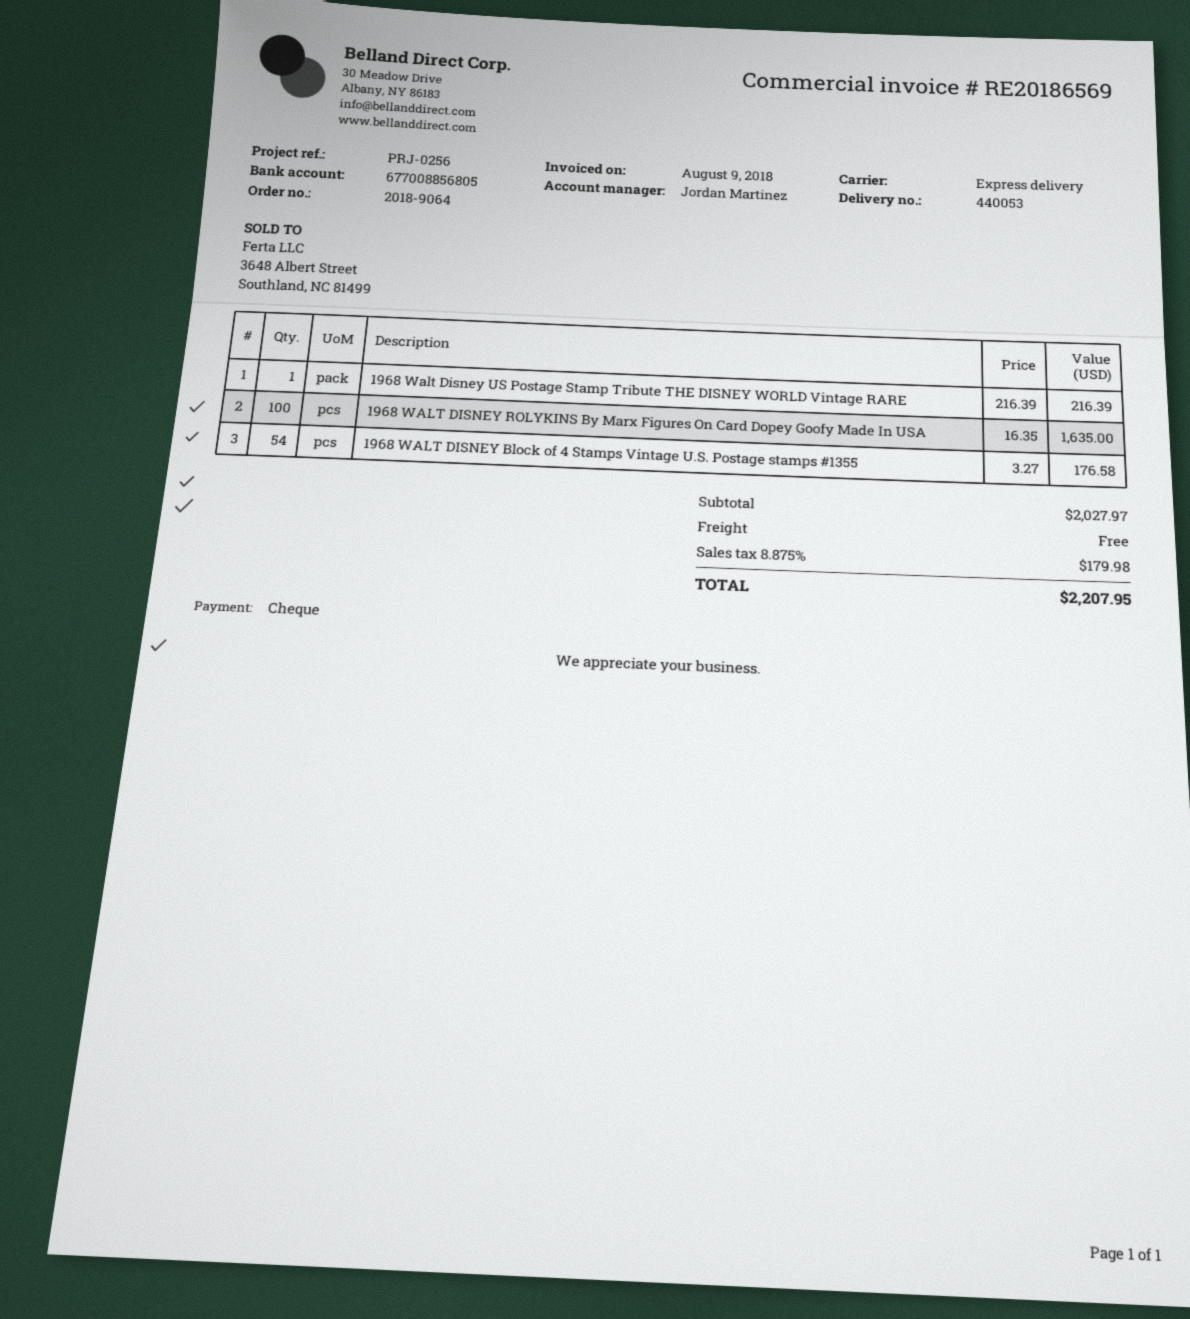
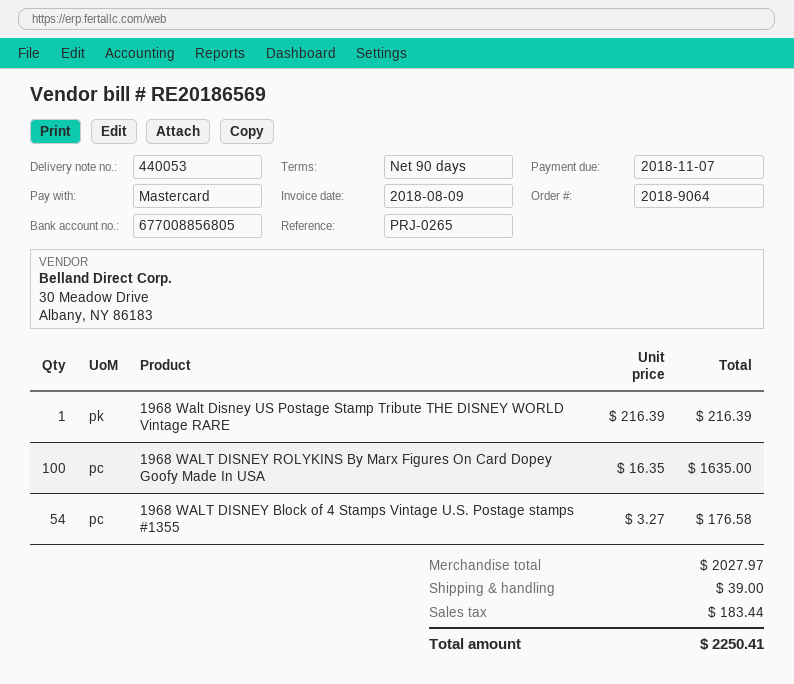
reference: PRJ-0256 -> PRJ-0265
payment method: cheque -> Mastercard
shipping: 0.00 -> 39.00
tax: 179.98 -> 183.44
total: 2207.95 -> 2250.41

